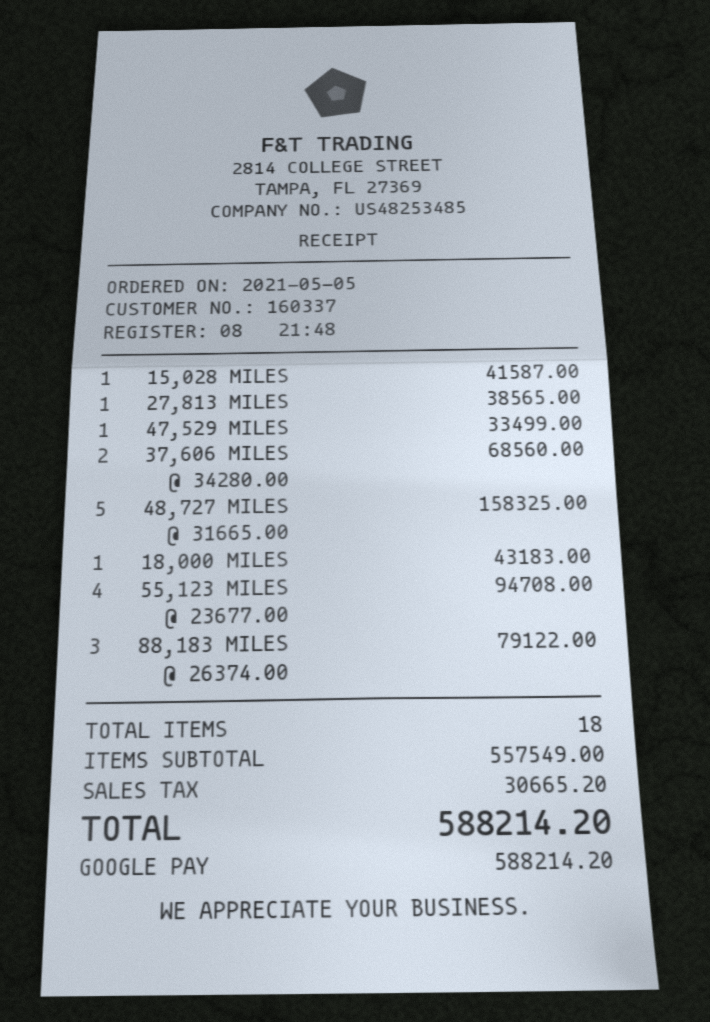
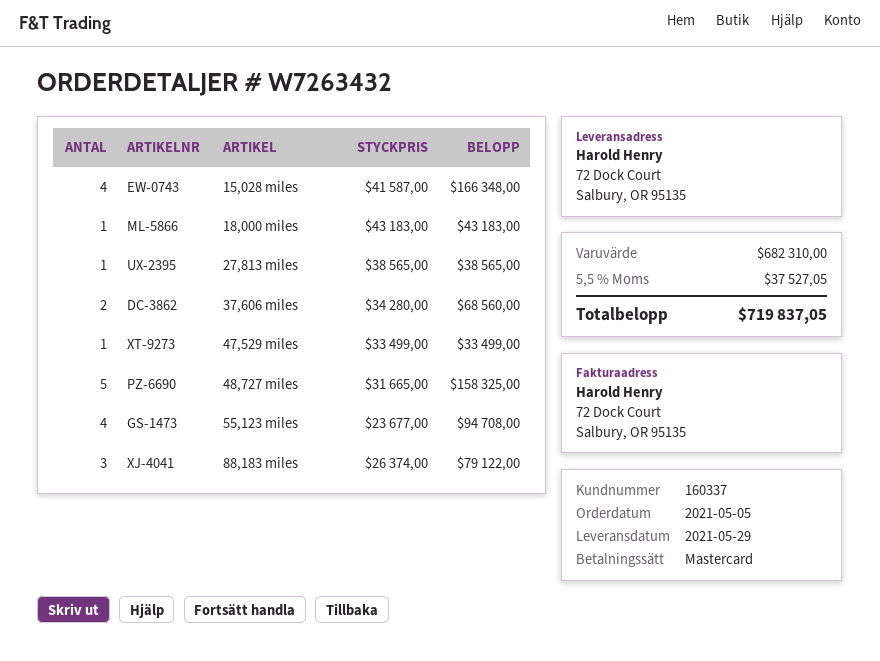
payment method: Google Pay -> Mastercard
15,028 MILES: 1 x 41587.00 = 41587.00 -> 4 x 41587.00 = 166348.00
subtotal: 557549.00 -> 682310.00
tax: 30665.20 -> 37527.05
total: 588214.20 -> 719837.05

